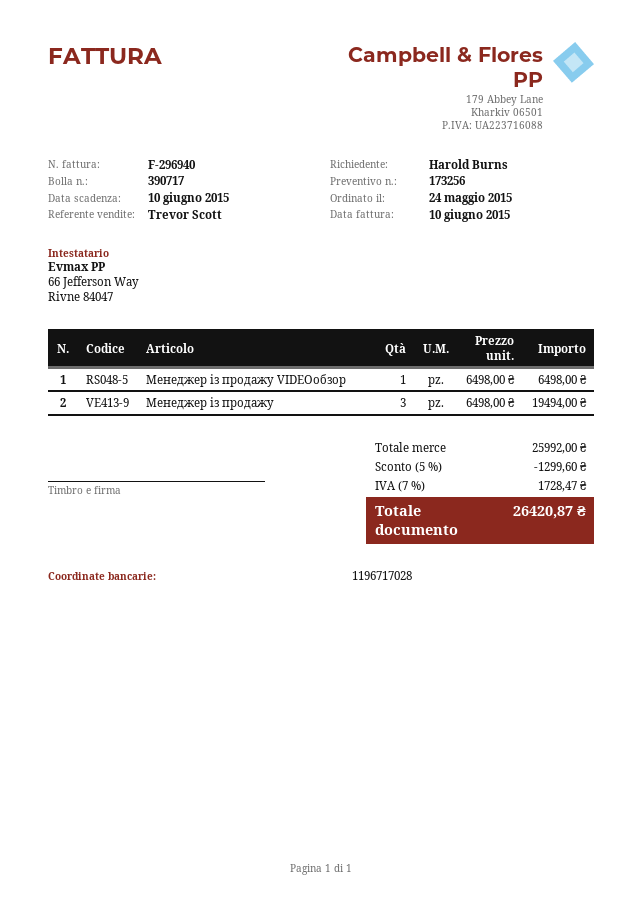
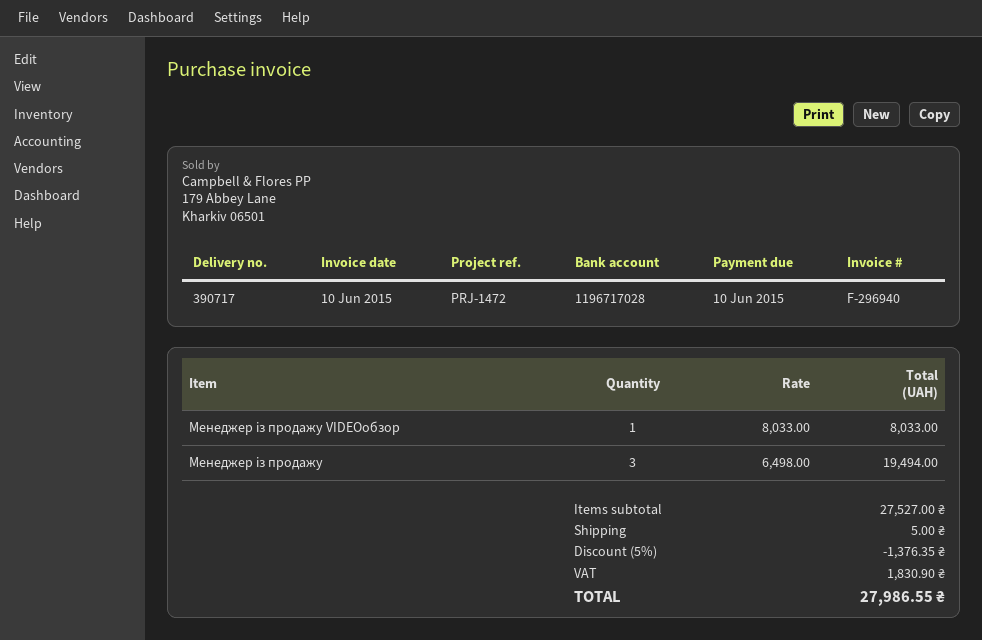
Менеджер із продажу VIDEOобзор: 1 x 6498.00 = 6498.00 -> 1 x 8033.00 = 8033.00
subtotal: 25992.00 -> 27527.00
discount: 5% = 1299.60 -> 5% = 1376.35
shipping: none -> 5.00
tax: 1728.47 -> 1830.90
total: 26420.87 -> 27986.55

